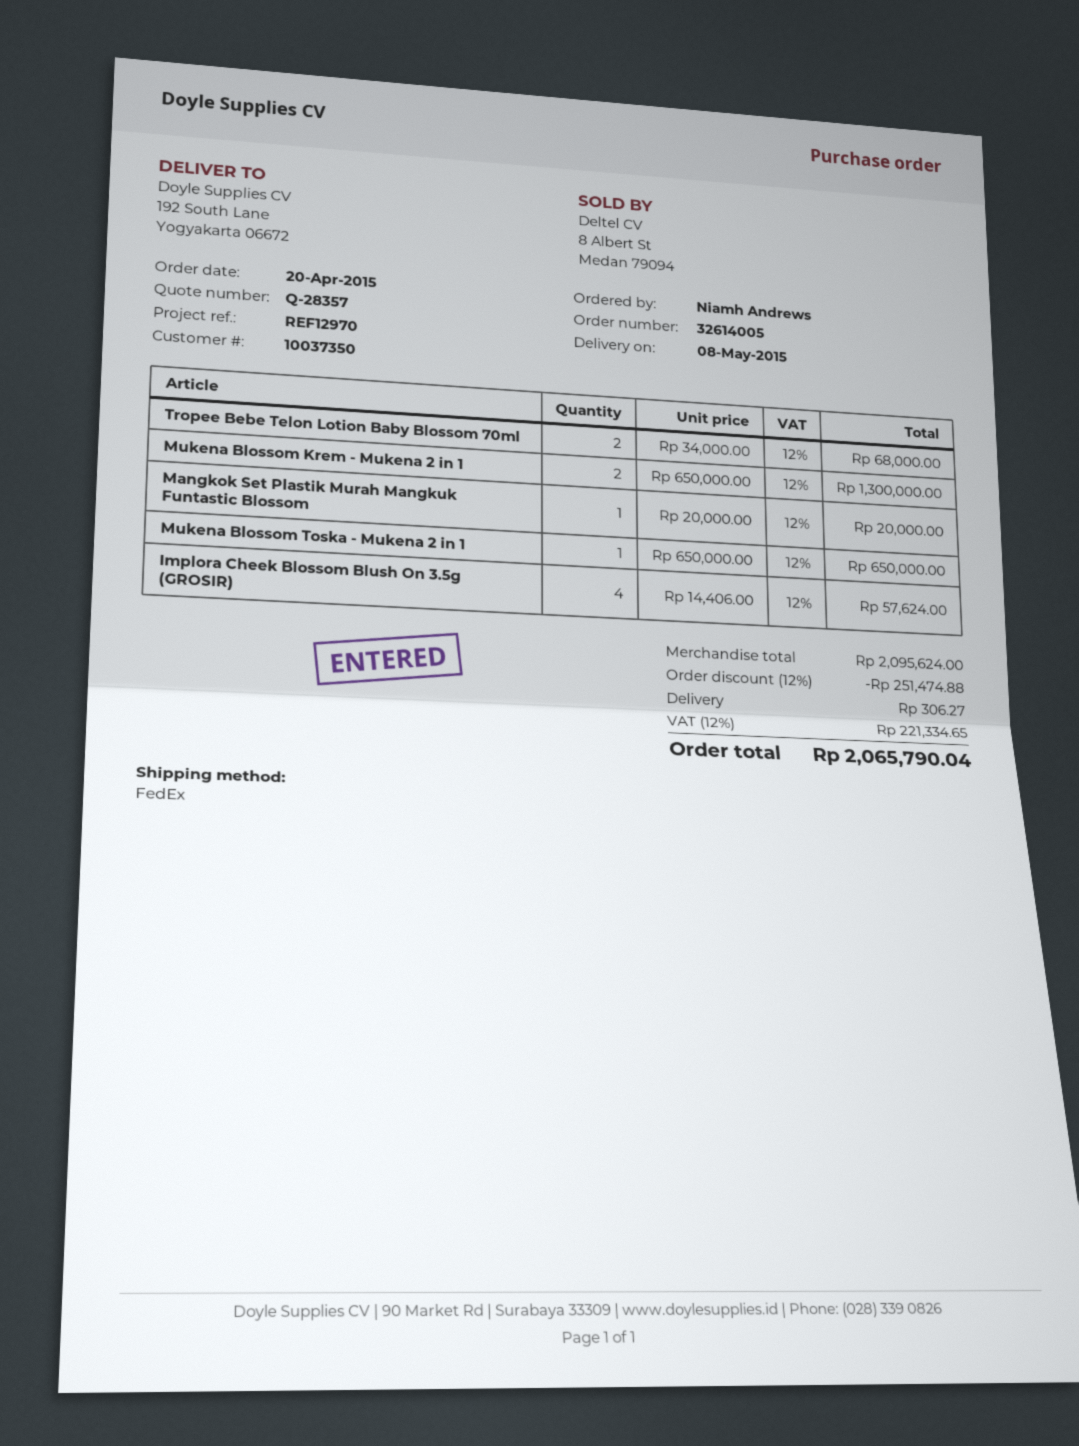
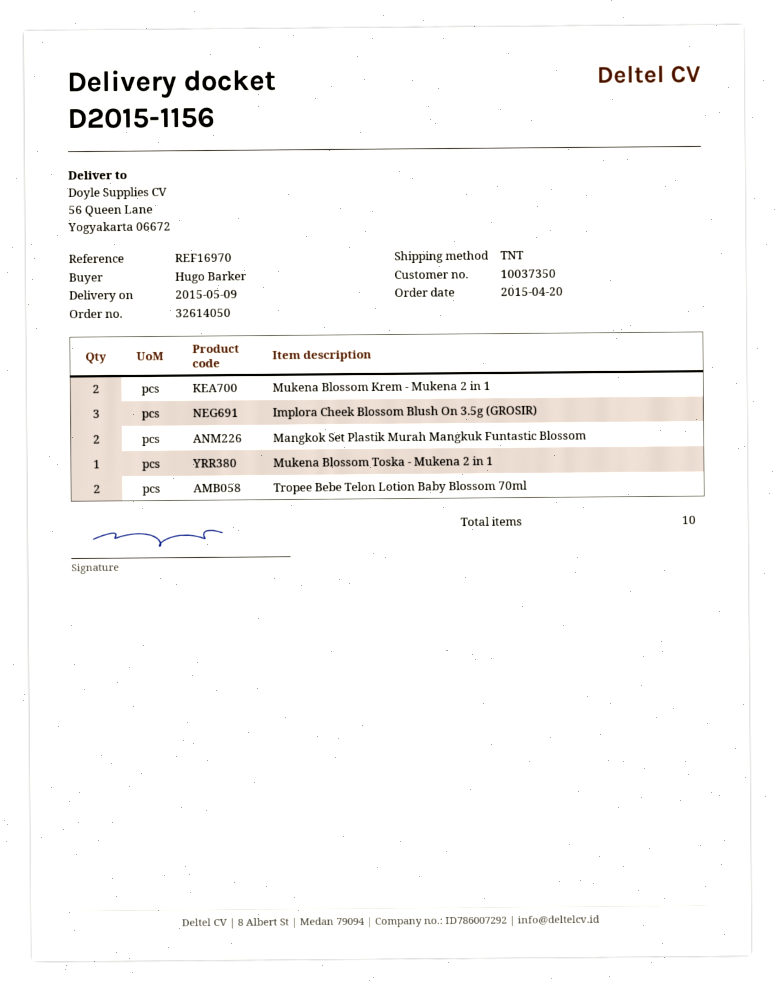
order number: 32614005 -> 32614050
delivery date: 2015-05-08 -> 2015-05-09
reference: REF12970 -> REF16970
ordered by: Niamh Andrews -> Hugo Barker
shipping method: FedEx -> TNT
ship to: 192 South Lane, Yogyakarta 06672 -> 56 Queen Lane, Yogyakarta 06672
Mangkok Set Plastik Murah Mangkuk Funtastic Blossom: 1 -> 2
Implora Cheek Blossom Blush On 3.5g (GROSIR): 4 -> 3

